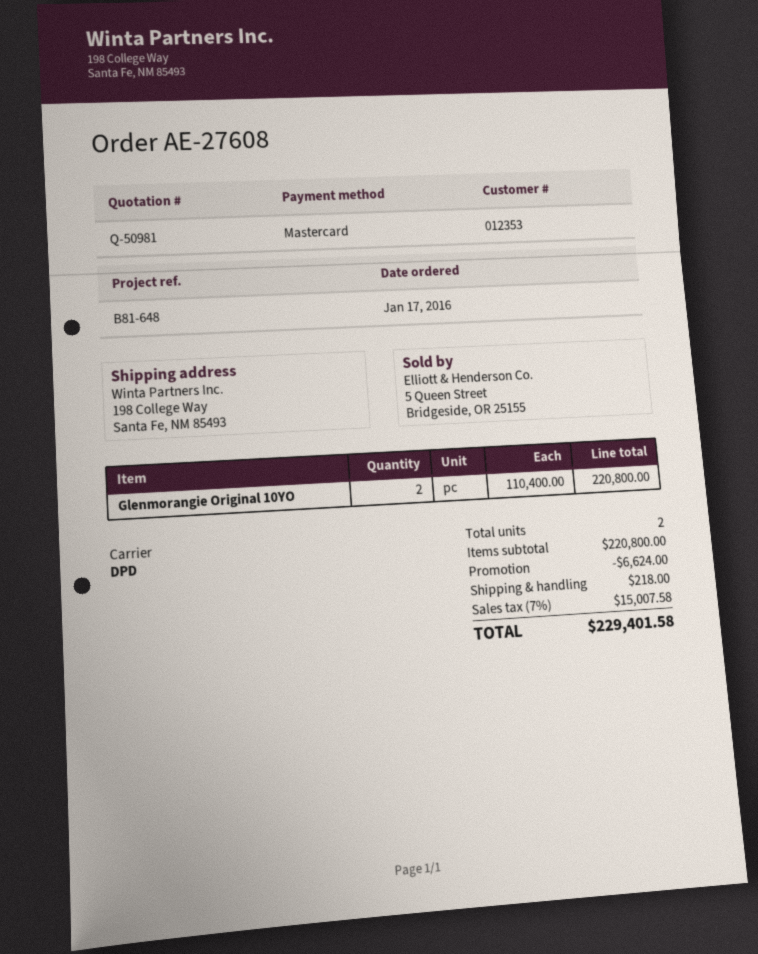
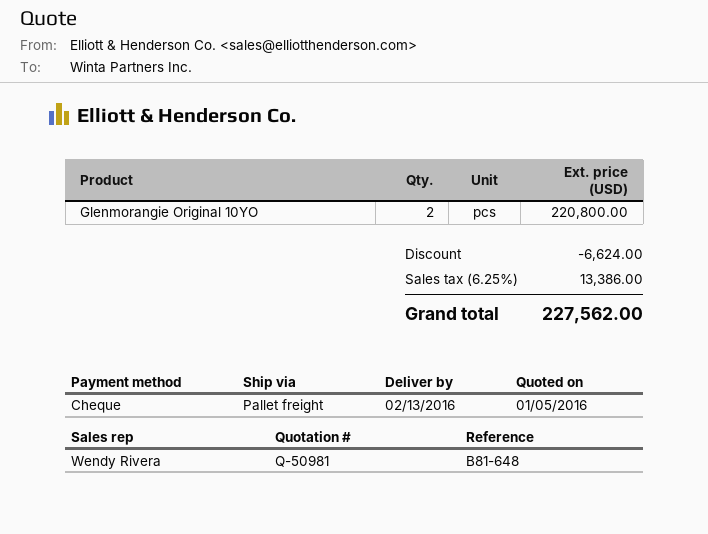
payment method: Mastercard -> cheque
shipping method: DPD -> pallet freight
shipping: 218.00 -> none
tax: 7% = 15007.58 -> 6.25% = 13386.00
total: 229401.58 -> 227562.00

